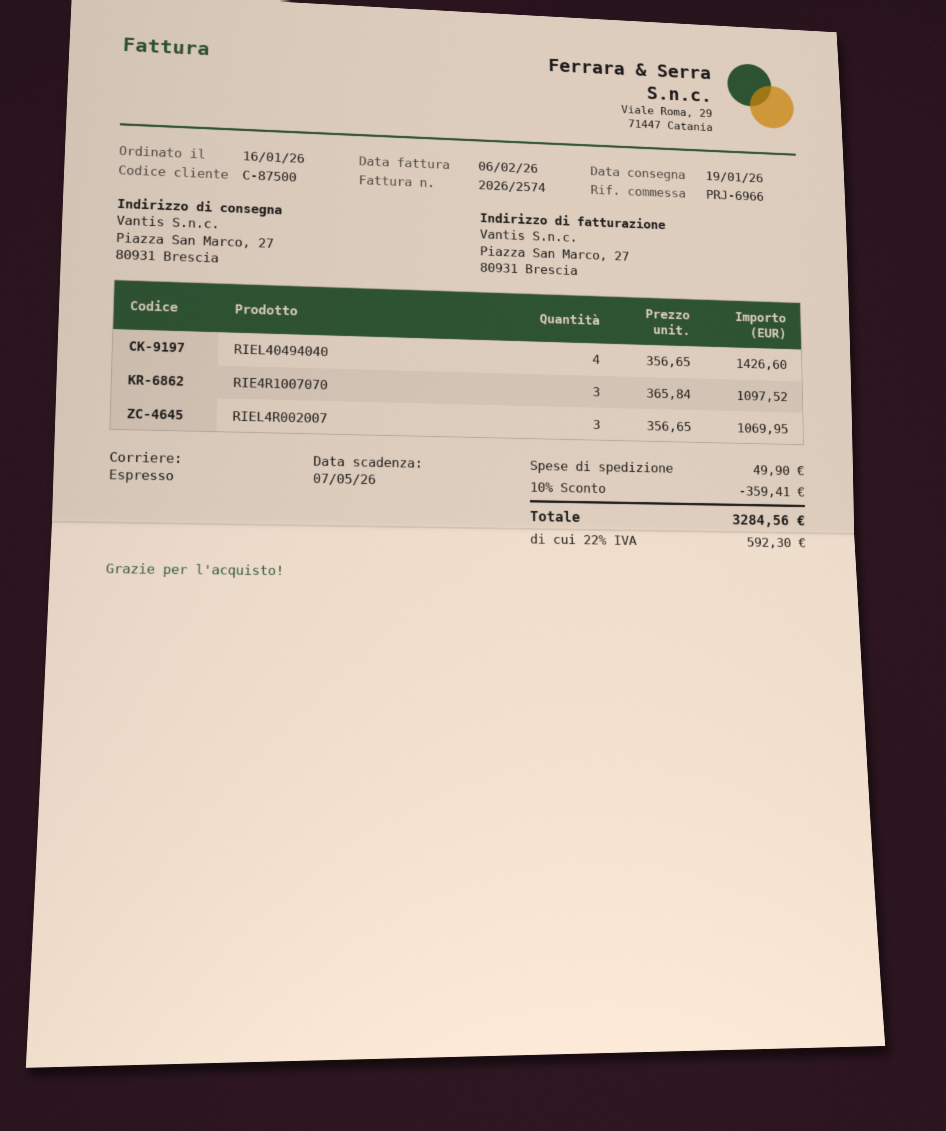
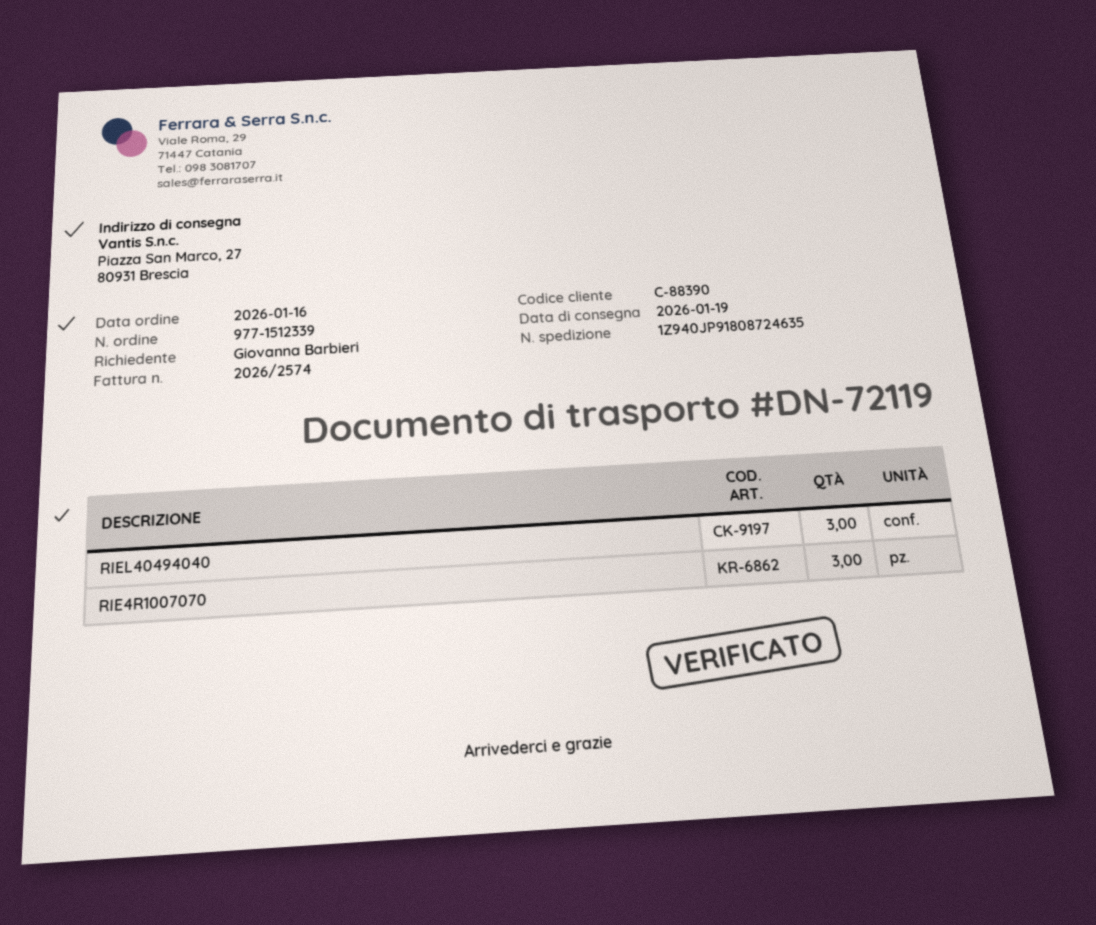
customer number: C-87500 -> C-88390
RIEL40494040: 4 -> 3
RIEL4R002007: 3 -> none

